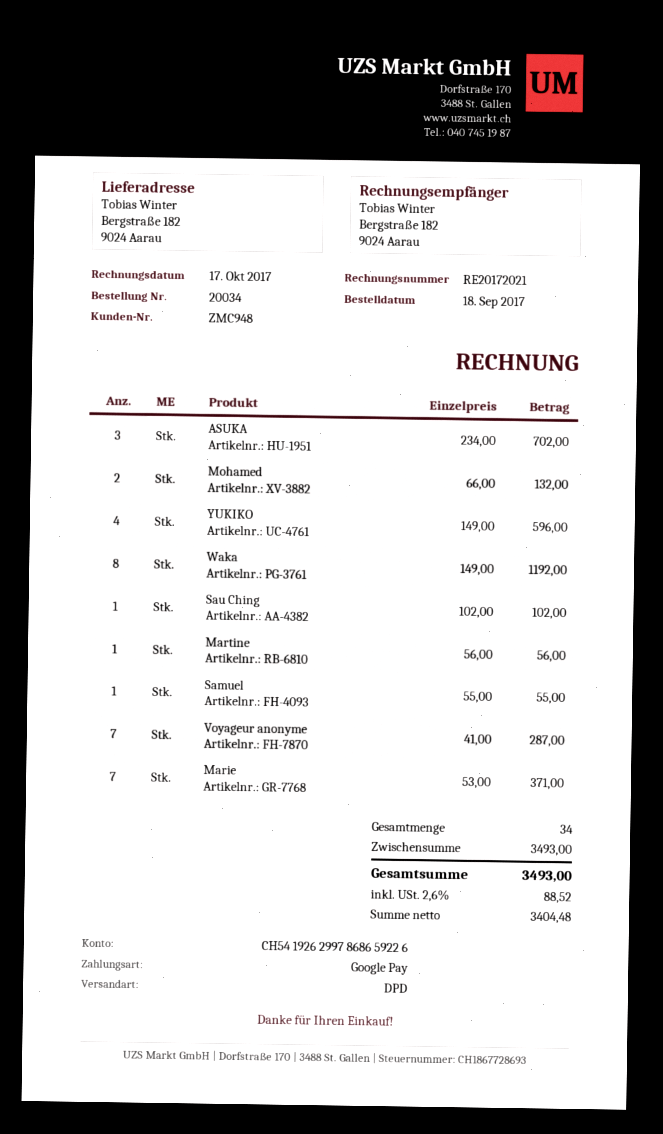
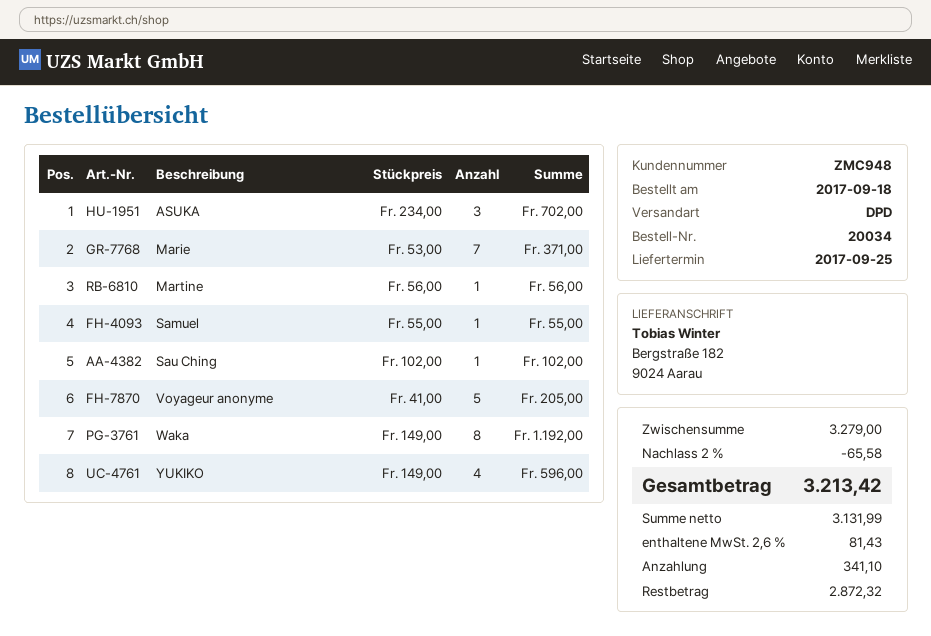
Mohamed: 2 x 66.00 = 132.00 -> none
Voyageur anonyme: 7 x 41.00 = 287.00 -> 5 x 41.00 = 205.00
subtotal: 3493.00 -> 3279.00
discount: none -> 2% = 65.58
net: 3404.48 -> 3131.99
tax: 2.6% = 88.52 -> 2.6% = 81.43
total: 3493.00 -> 3213.42

